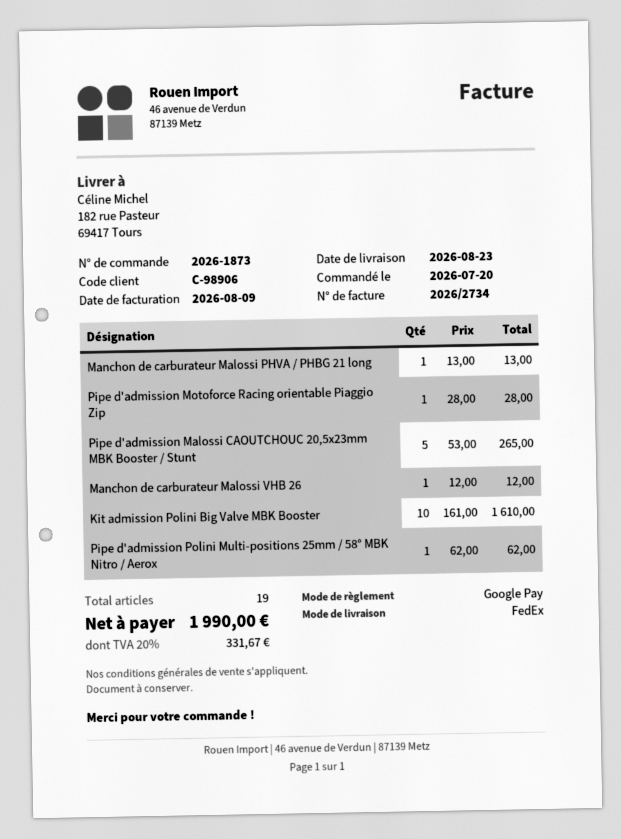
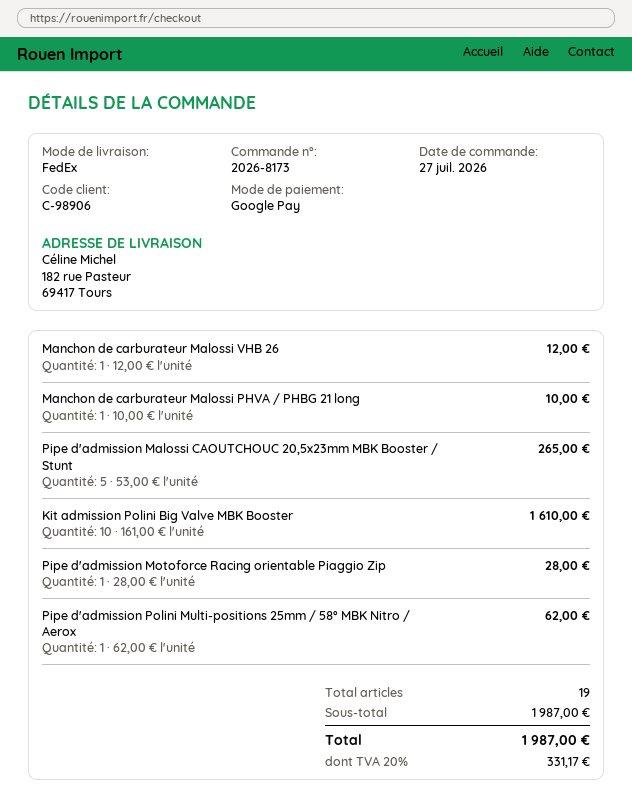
order number: 2026-1873 -> 2026-8173
order date: 2026-07-20 -> 2026-07-27
Manchon de carburateur Malossi PHVA / PHBG 21 long: 1 x 13.00 = 13.00 -> 1 x 10.00 = 10.00
tax: 20% = 331.67 -> 20% = 331.17
total: 1990.00 -> 1987.00

